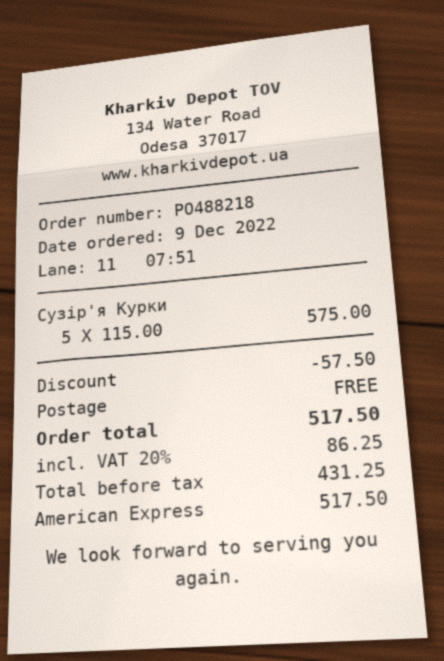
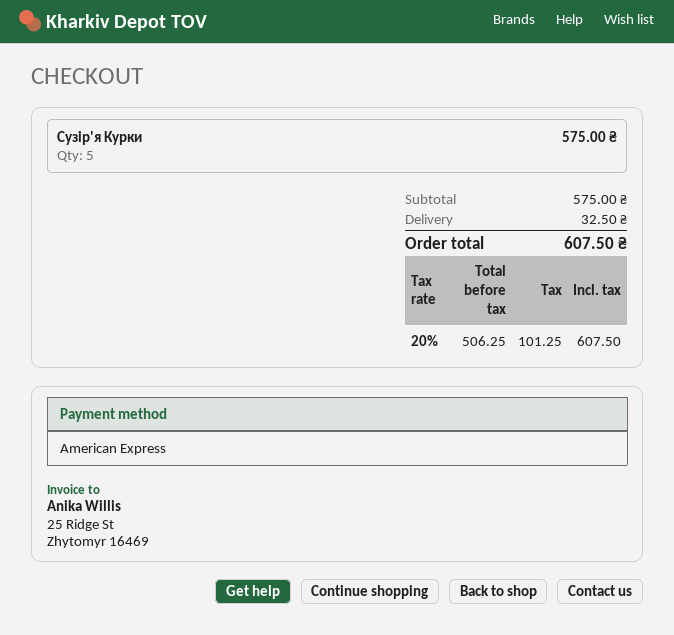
discount: 57.50 -> none
shipping: 0.00 -> 32.50
net: 431.25 -> 506.25
tax: 20% = 86.25 -> 20% = 101.25
total: 517.50 -> 607.50

